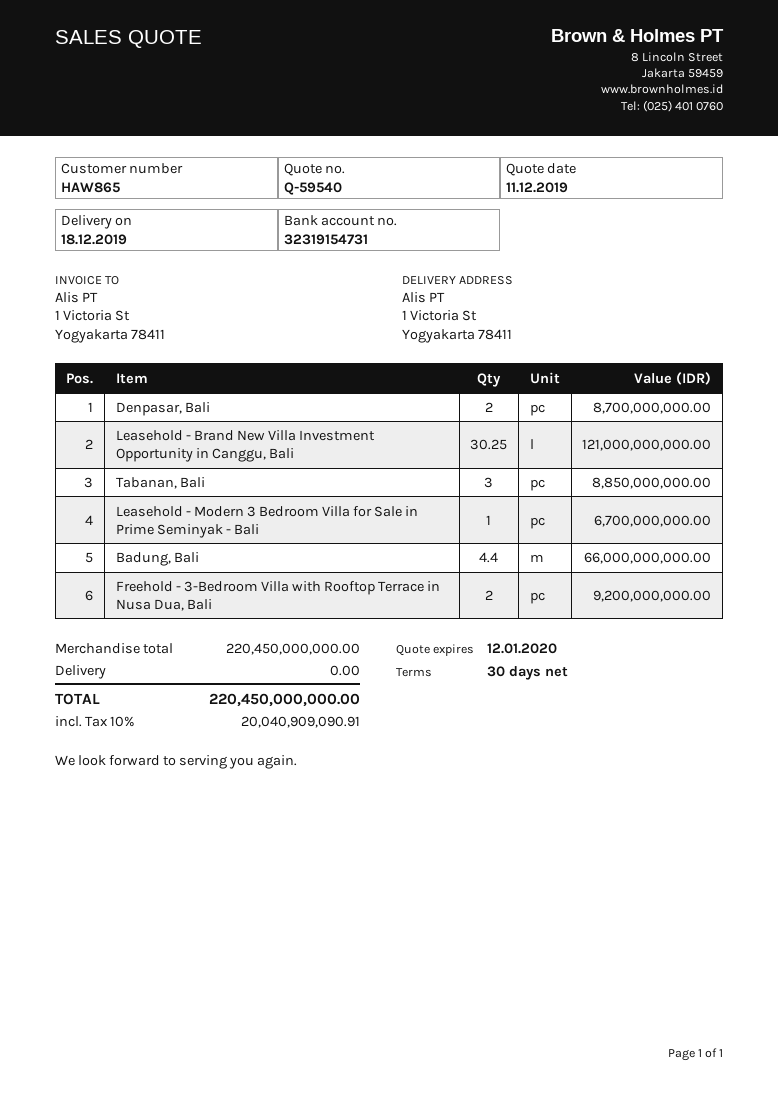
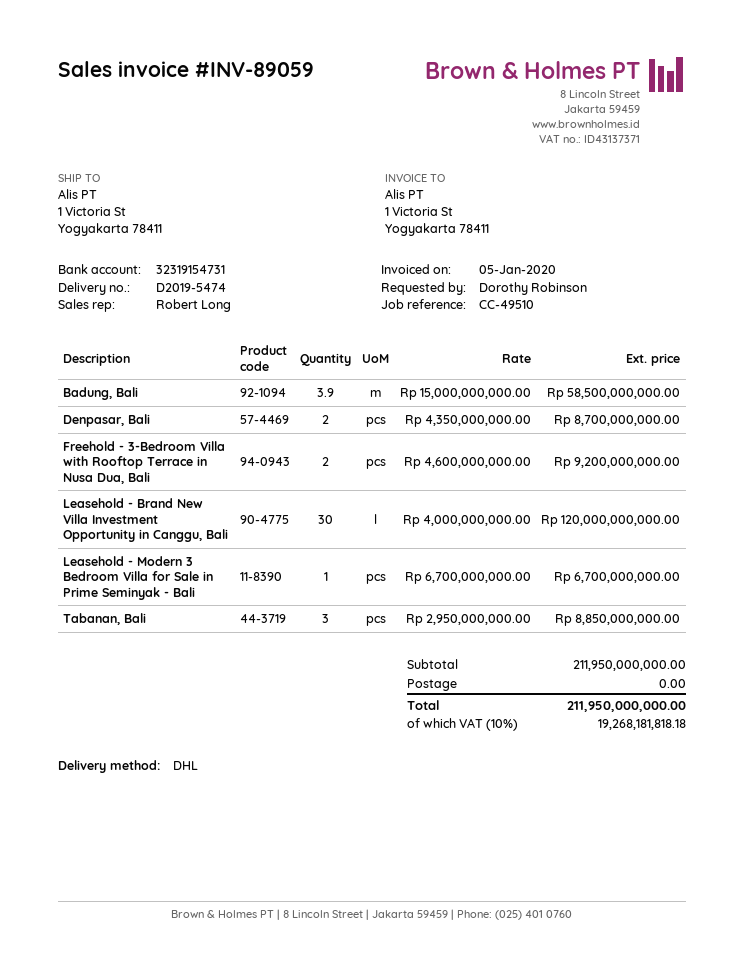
Leasehold - Brand New Villa Investment Opportunity in Canggu, Bali: 30.25 for 121000000000.00 -> 30 for 120000000000.00
Badung, Bali: 4.4 for 66000000000.00 -> 3.9 for 58500000000.00
subtotal: 220450000000.00 -> 211950000000.00
tax: 10% = 20040909090.91 -> 10% = 19268181818.18
total: 220450000000.00 -> 211950000000.00

